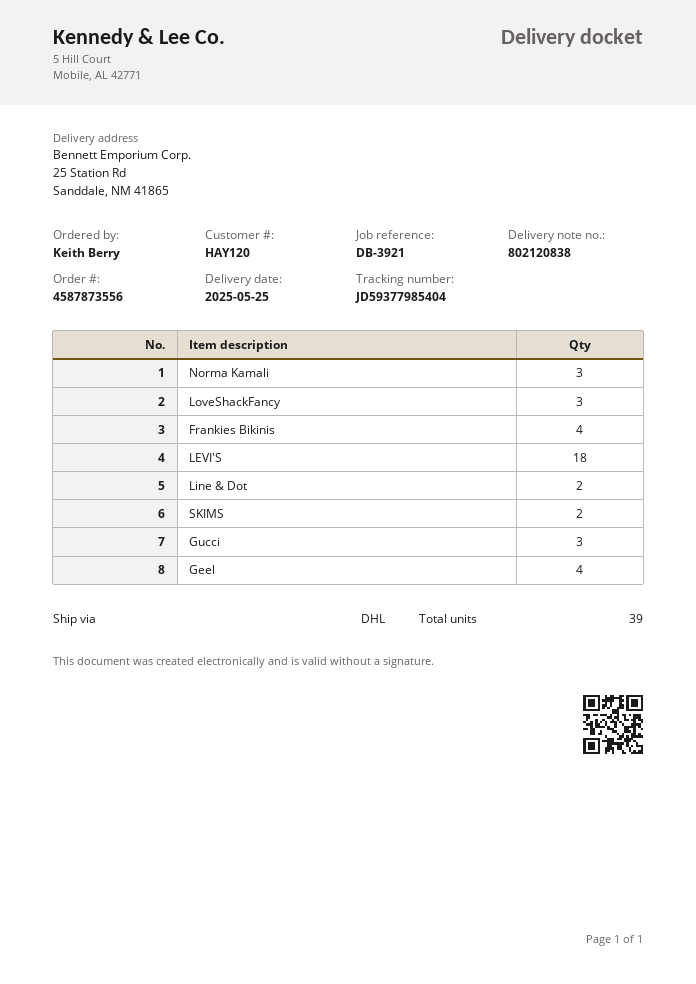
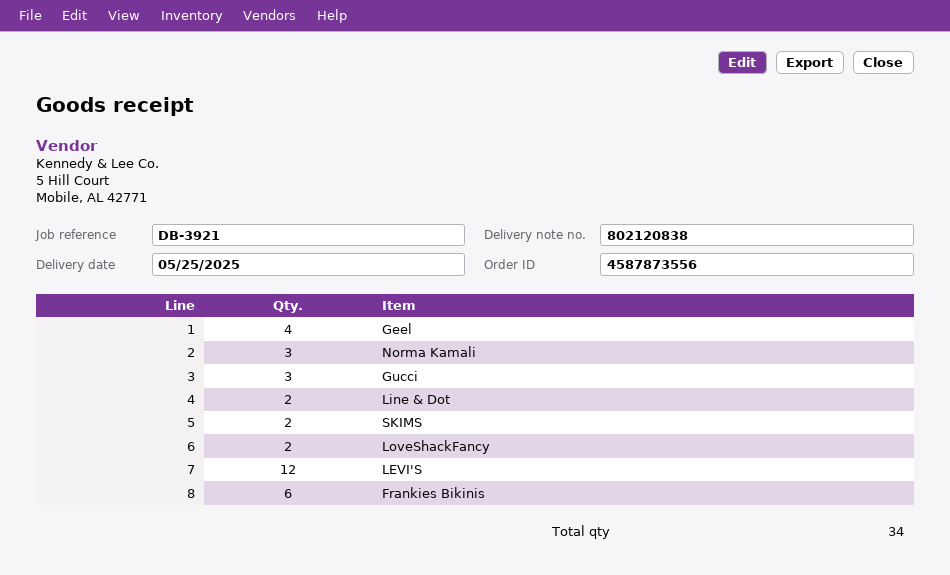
LoveShackFancy: 3 -> 2
Frankies Bikinis: 4 -> 6
LEVI'S: 18 -> 12
total quantity: 39 -> 34

